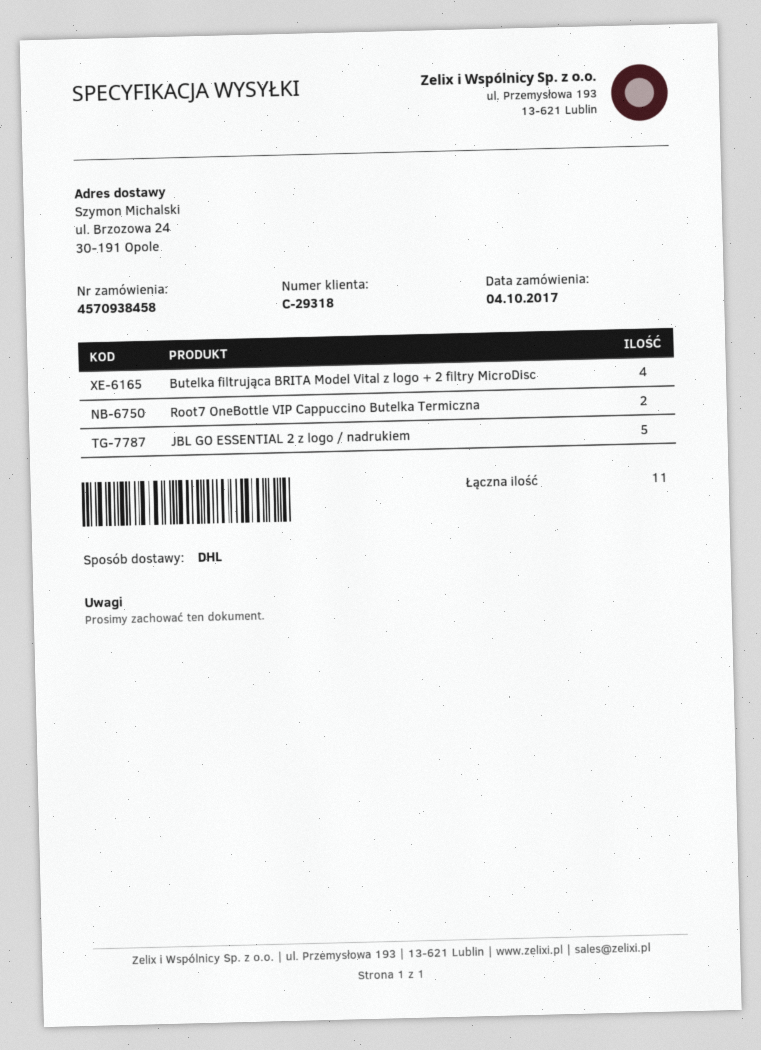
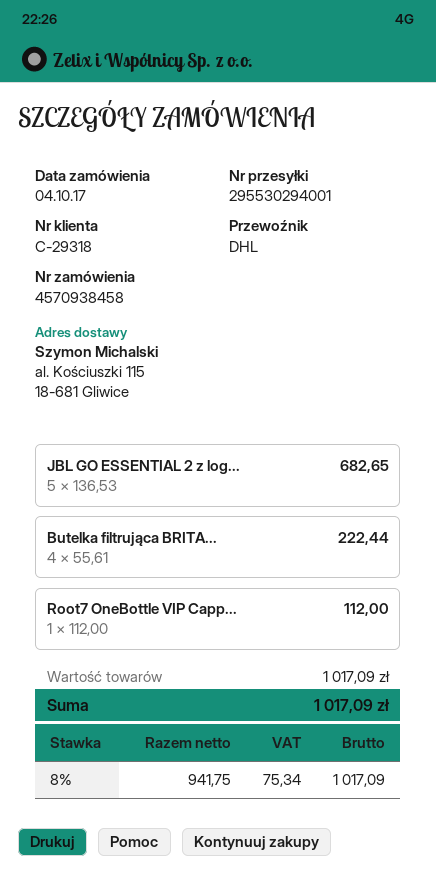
ship to: ul. Brzozowa 24, 30-191 Opole -> al. Kościuszki 115, 18-681 Gliwice
Root7 OneBottle VIP Cappuccino Butelka Termiczna: 2 -> 1

